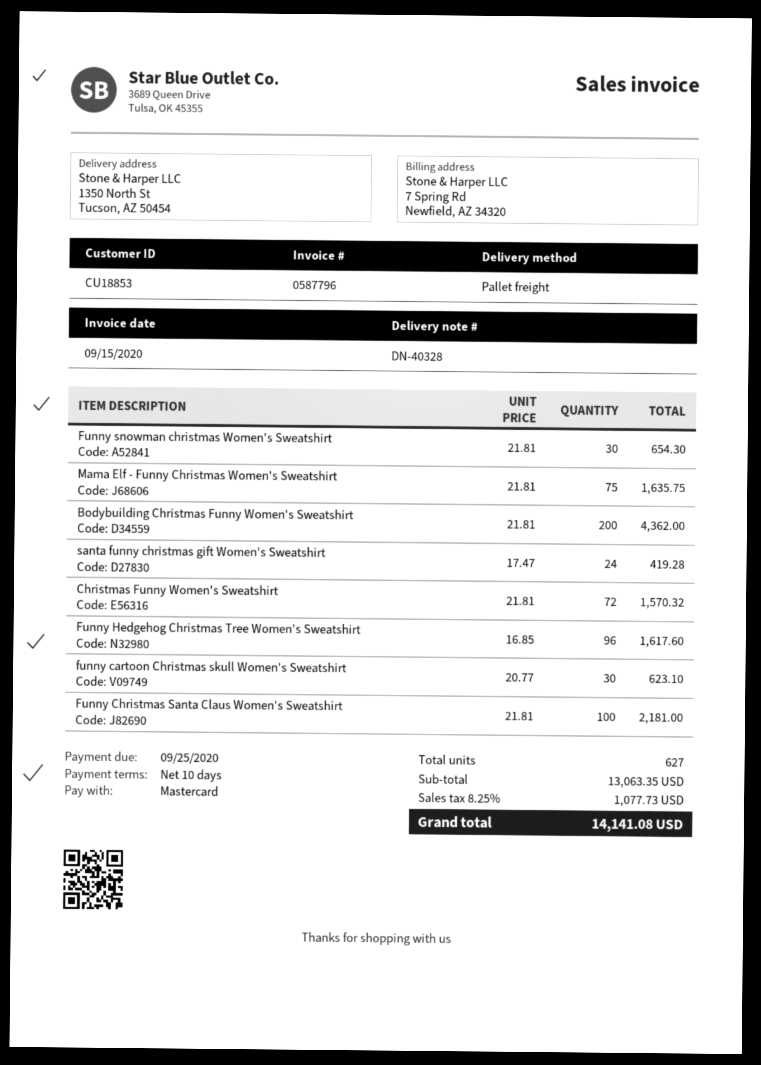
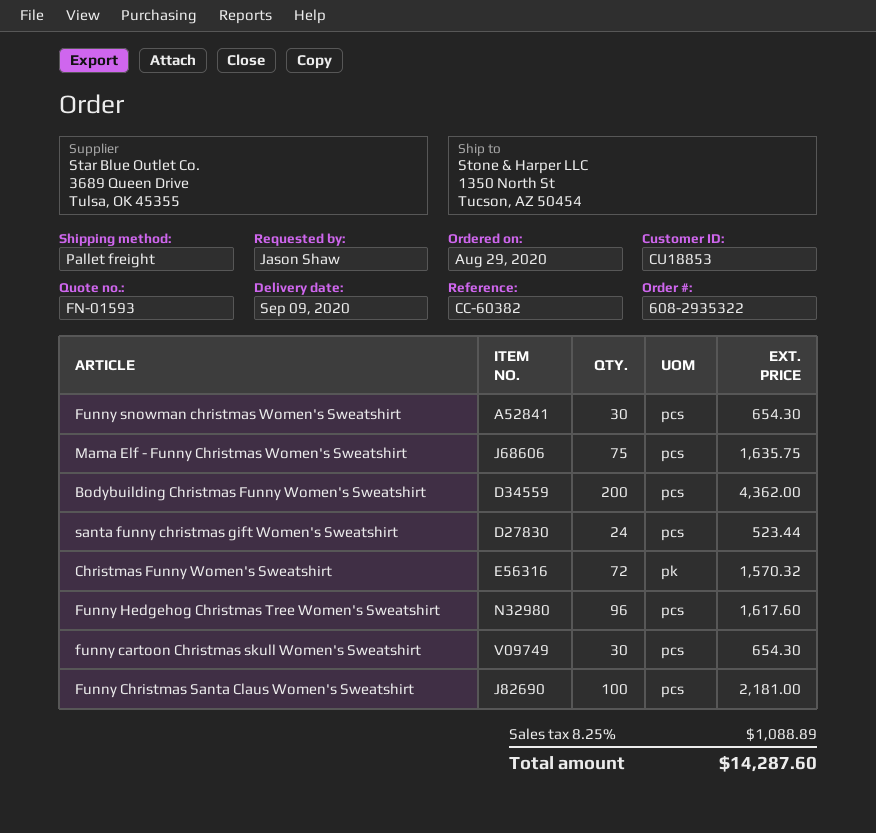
santa funny christmas gift Women's Sweatshirt: 24 for 419.28 -> 24 for 523.44
funny cartoon Christmas skull Women's Sweatshirt: 30 for 623.10 -> 30 for 654.30
tax: 8.25% = 1077.73 -> 8.25% = 1088.89
total: 14141.08 -> 14287.60

